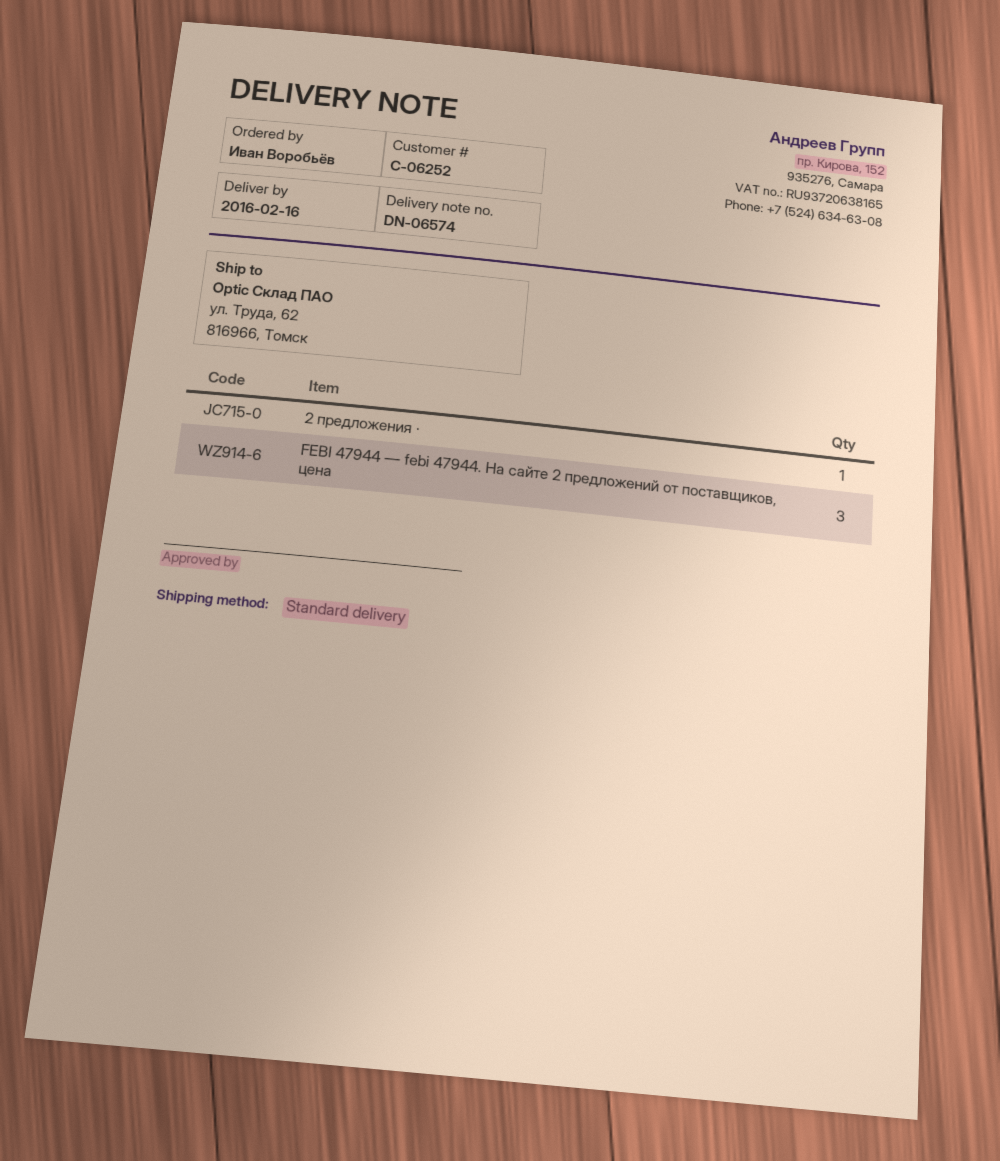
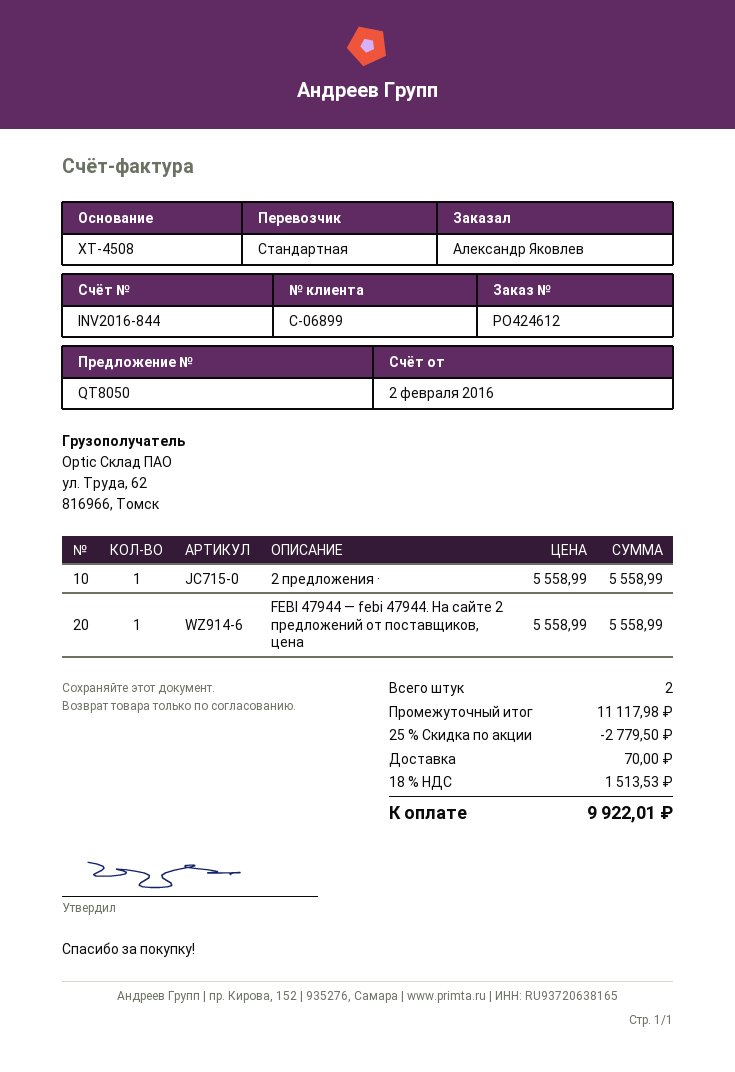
customer number: C-06252 -> C-06899
ordered by: Иван Воробьёв -> Александр Яковлев
FEBI 47944 — febi 47944. На сайте 2 предложений от поставщиков, цена: 3 -> 1

